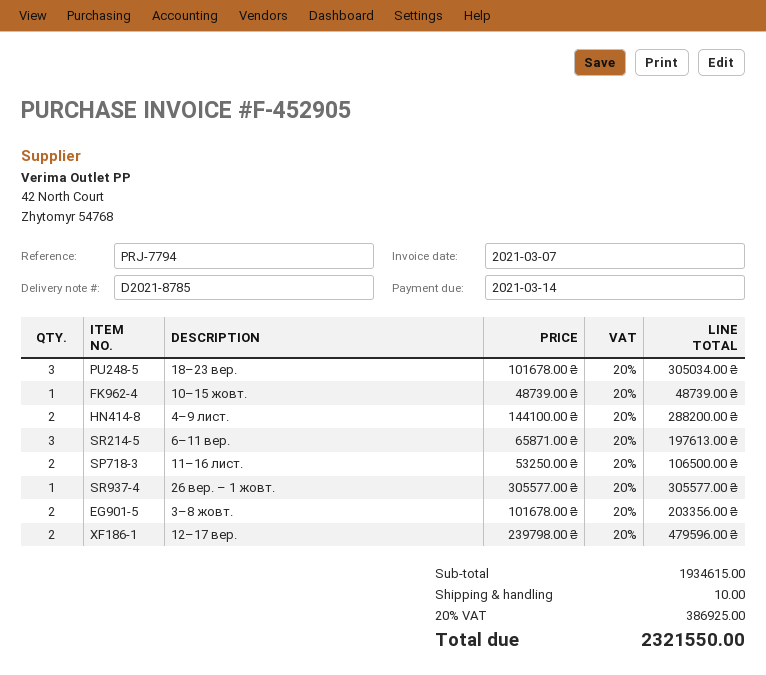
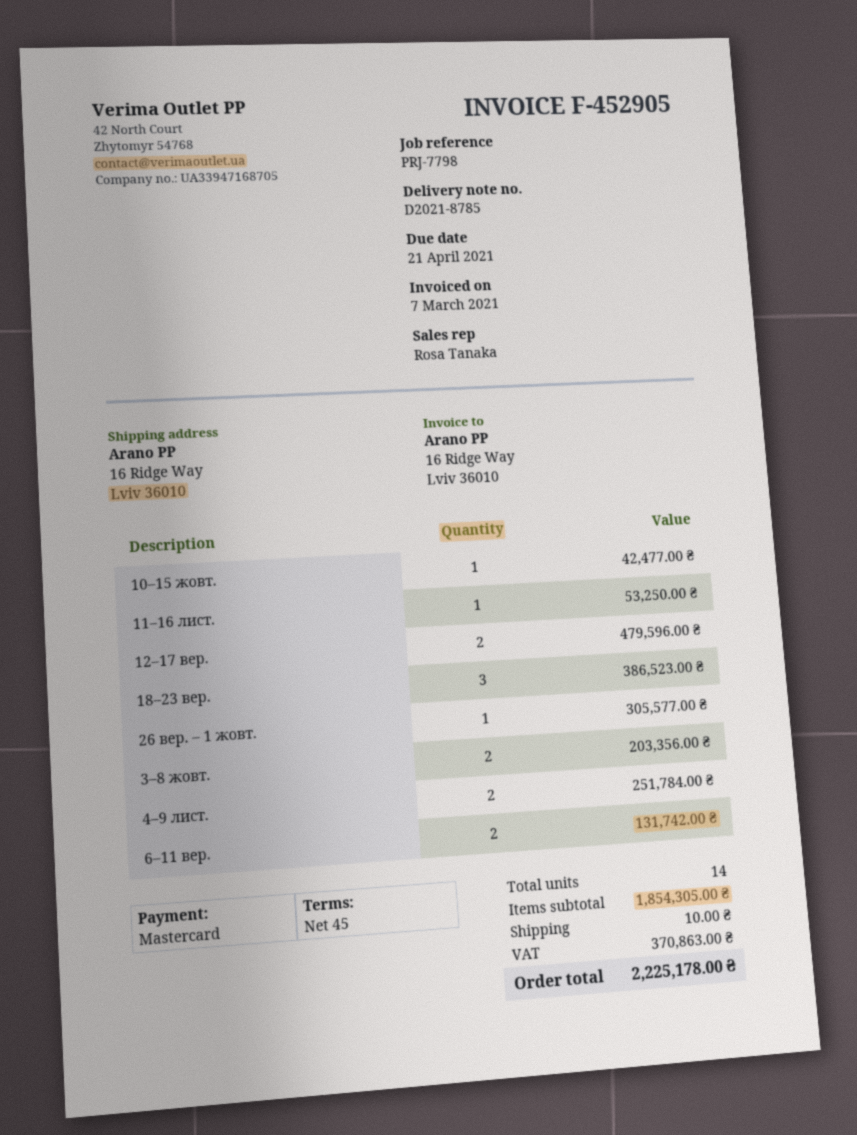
due date: 2021-03-14 -> 2021-04-21
reference: PRJ-7794 -> PRJ-7798
18–23 вер.: 3 for 305034.00 -> 3 for 386523.00
10–15 жовт.: 1 for 48739.00 -> 1 for 42477.00
4–9 лист.: 2 for 288200.00 -> 2 for 251784.00
6–11 вер.: 3 for 197613.00 -> 2 for 131742.00
11–16 лист.: 2 for 106500.00 -> 1 for 53250.00
subtotal: 1934615.00 -> 1854305.00
tax: 386925.00 -> 370863.00
total: 2321550.00 -> 2225178.00

